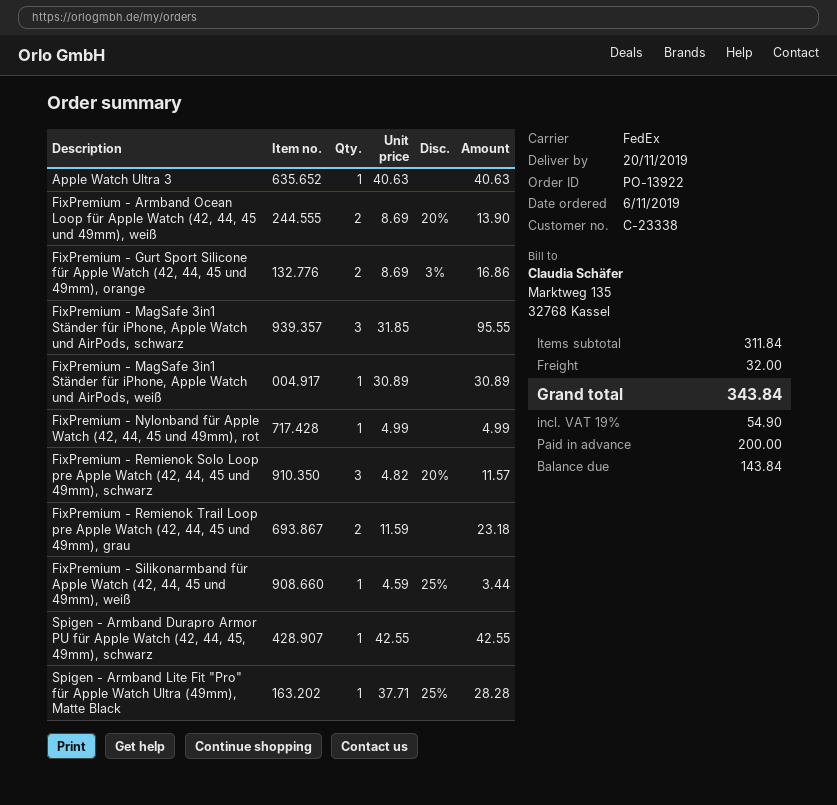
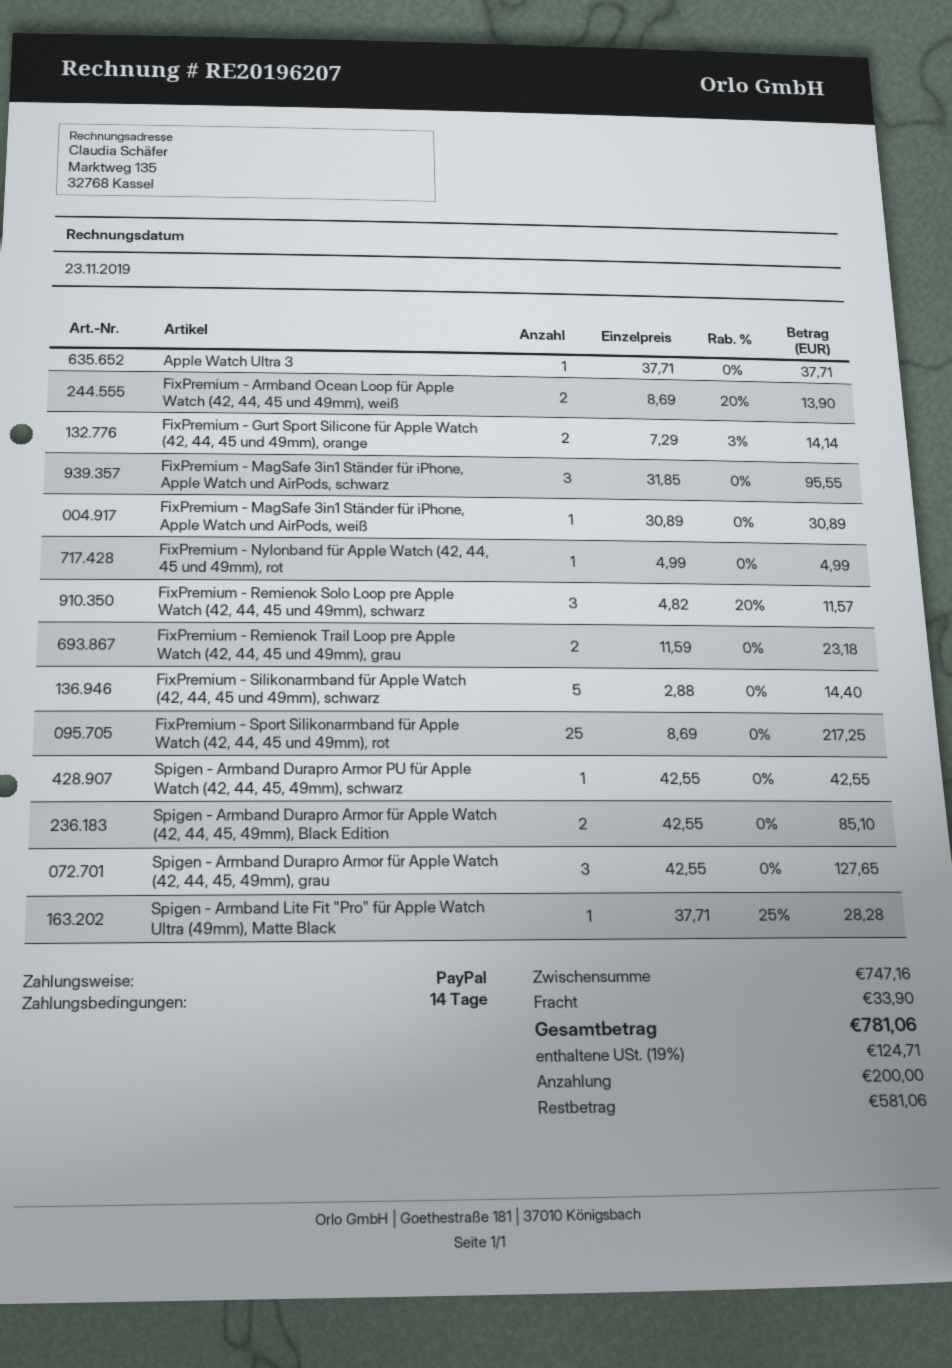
Apple Watch Ultra 3: 1 x 40.63 = 40.63 -> 1 x 37.71 = 37.71
FixPremium - Gurt Sport Silicone für Apple Watch (42, 44, 45 und 49mm), orange: 2 x 8.69 - 3% = 16.86 -> 2 x 7.29 - 3% = 14.14
FixPremium - Silikonarmband für Apple Watch (42, 44, 45 und 49mm), weiß: 1 x 4.59 - 25% = 3.44 -> none
FixPremium - Silikonarmband für Apple Watch (42, 44, 45 und 49mm), schwarz: none -> 5 x 2.88 = 14.40
FixPremium - Sport Silikonarmband für Apple Watch (42, 44, 45 und 49mm), rot: none -> 25 x 8.69 = 217.25
Spigen - Armband Durapro Armor für Apple Watch (42, 44, 45, 49mm), Black Edition: none -> 2 x 42.55 = 85.10
Spigen - Armband Durapro Armor für Apple Watch (42, 44, 45, 49mm), grau: none -> 3 x 42.55 = 127.65
subtotal: 311.84 -> 747.16
shipping: 32.00 -> 33.90
tax: 19% = 54.90 -> 19% = 124.71
total: 343.84 -> 781.06
balance: 143.84 -> 581.06

